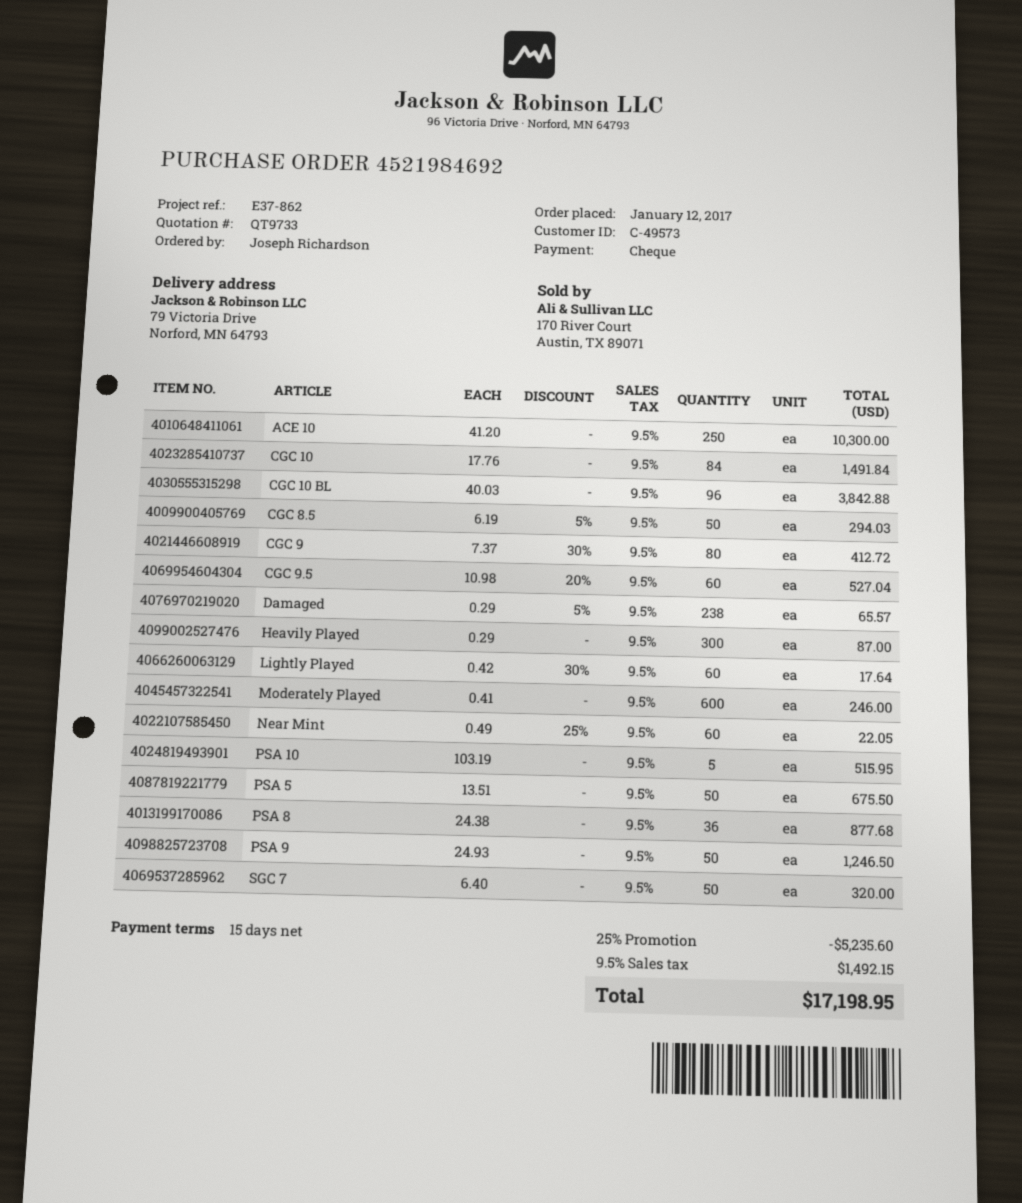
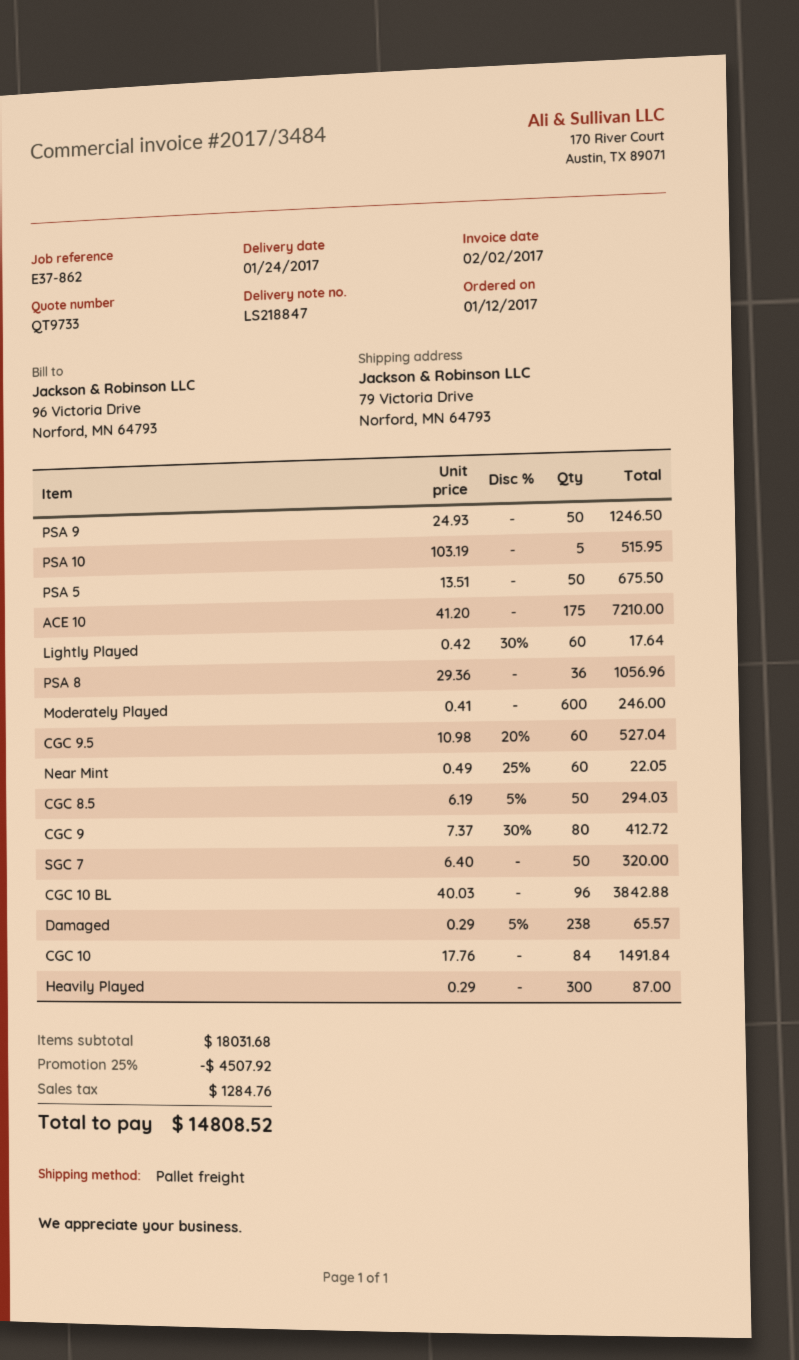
ACE 10: 250 x 41.20 = 10300.00 -> 175 x 41.20 = 7210.00
PSA 8: 36 x 24.38 = 877.68 -> 36 x 29.36 = 1056.96
discount: 25% = 5235.60 -> 25% = 4507.92
tax: 1492.15 -> 1284.76
total: 17198.95 -> 14808.52

